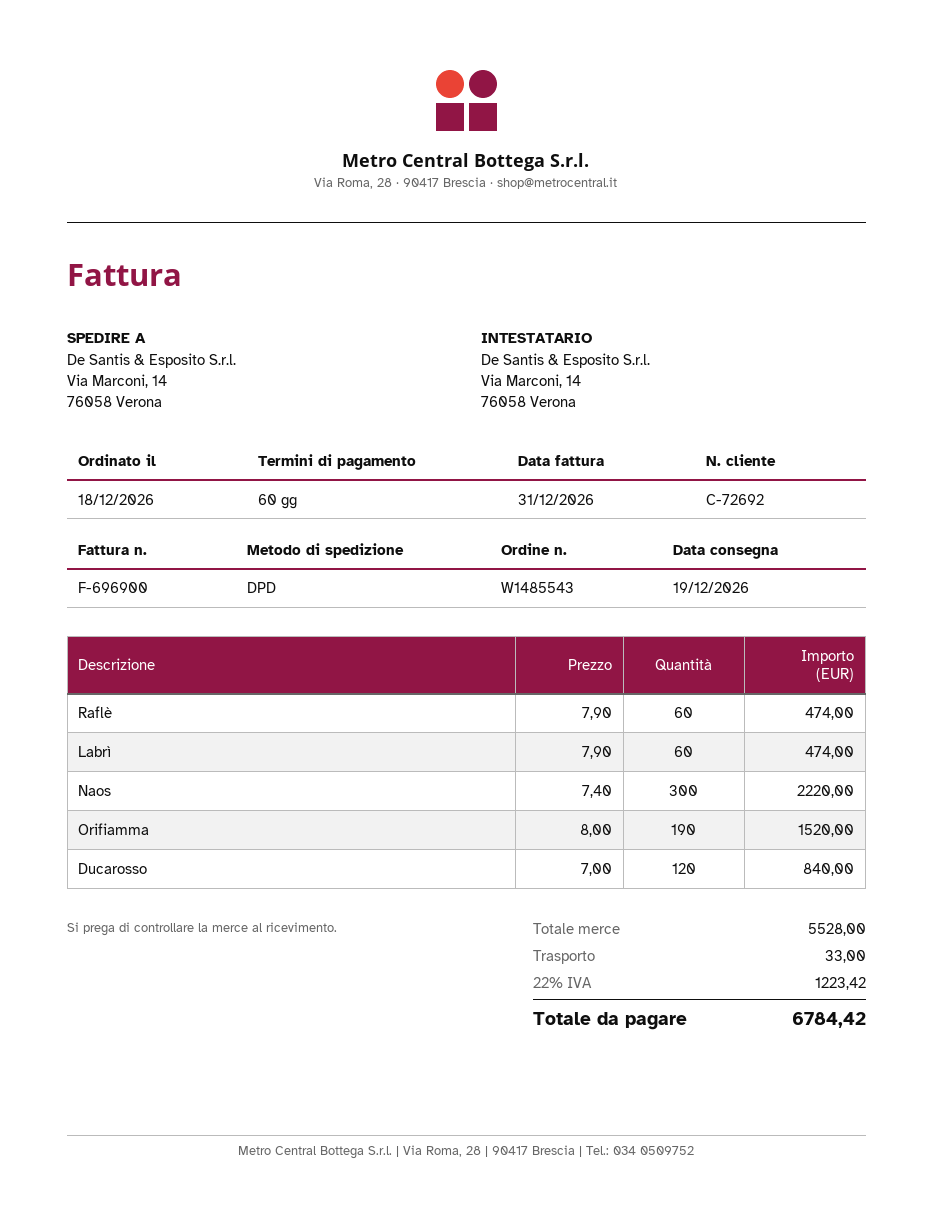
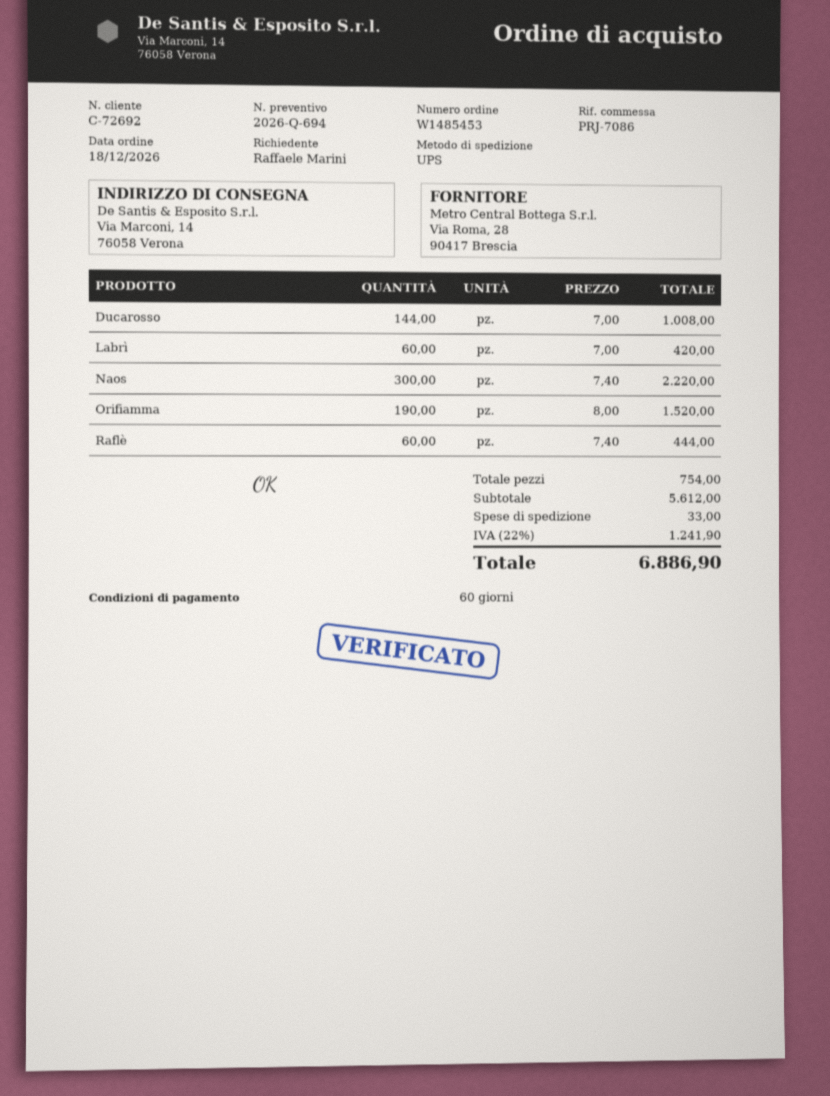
order number: W1485543 -> W1485453
shipping method: DPD -> UPS
Raflè: 60 x 7.90 = 474.00 -> 60 x 7.40 = 444.00
Labrì: 60 x 7.90 = 474.00 -> 60 x 7.00 = 420.00
Ducarosso: 120 x 7.00 = 840.00 -> 144 x 7.00 = 1008.00
subtotal: 5528.00 -> 5612.00
tax: 22% = 1223.42 -> 22% = 1241.90
total: 6784.42 -> 6886.90

